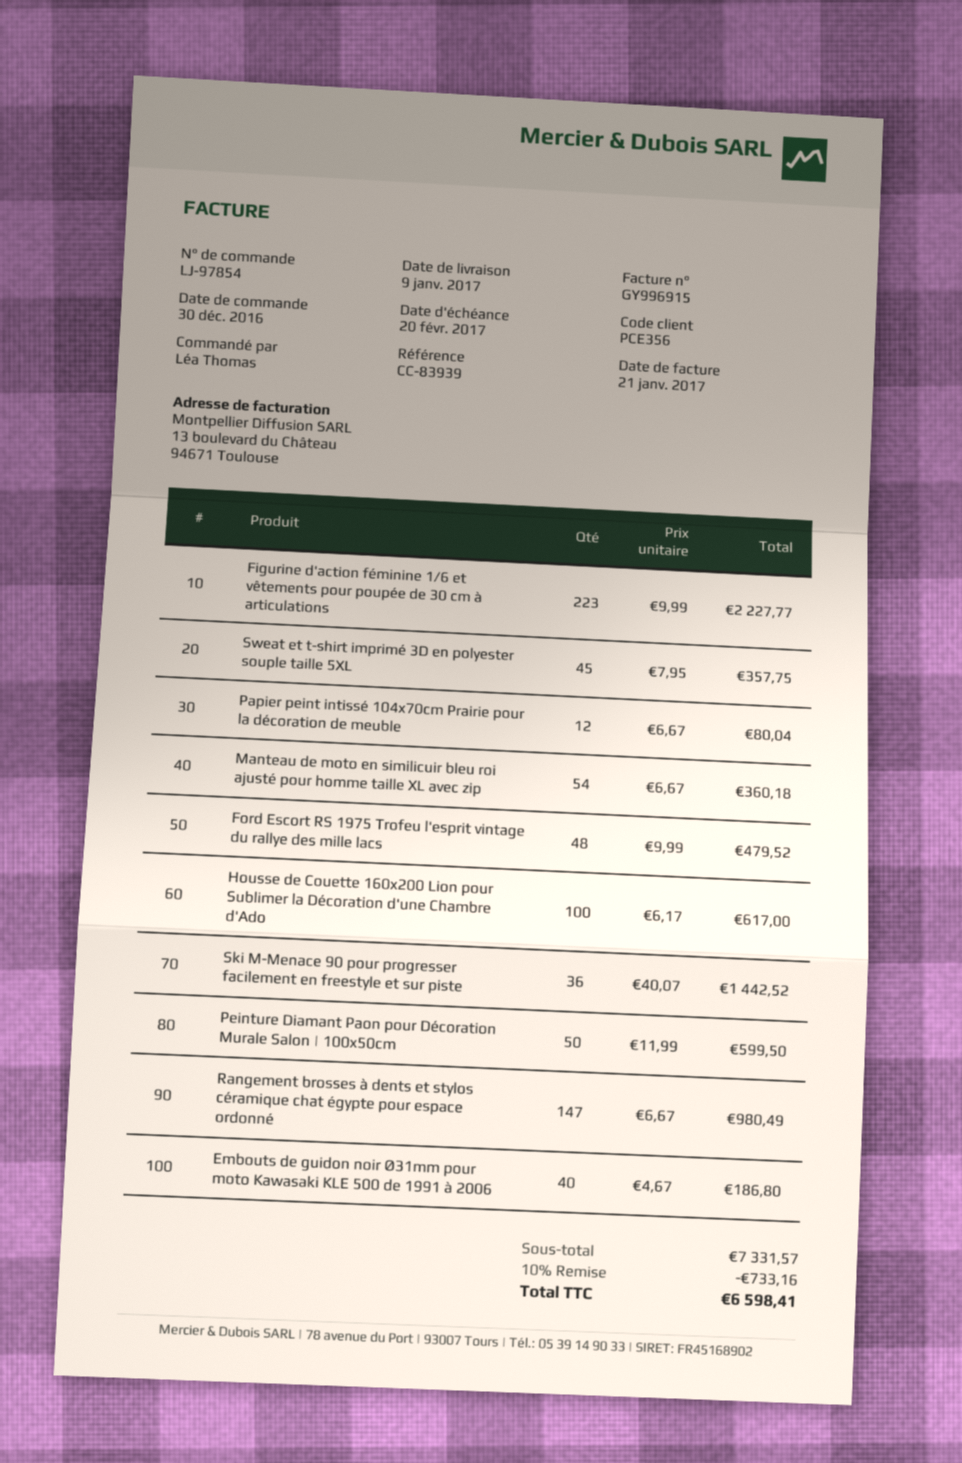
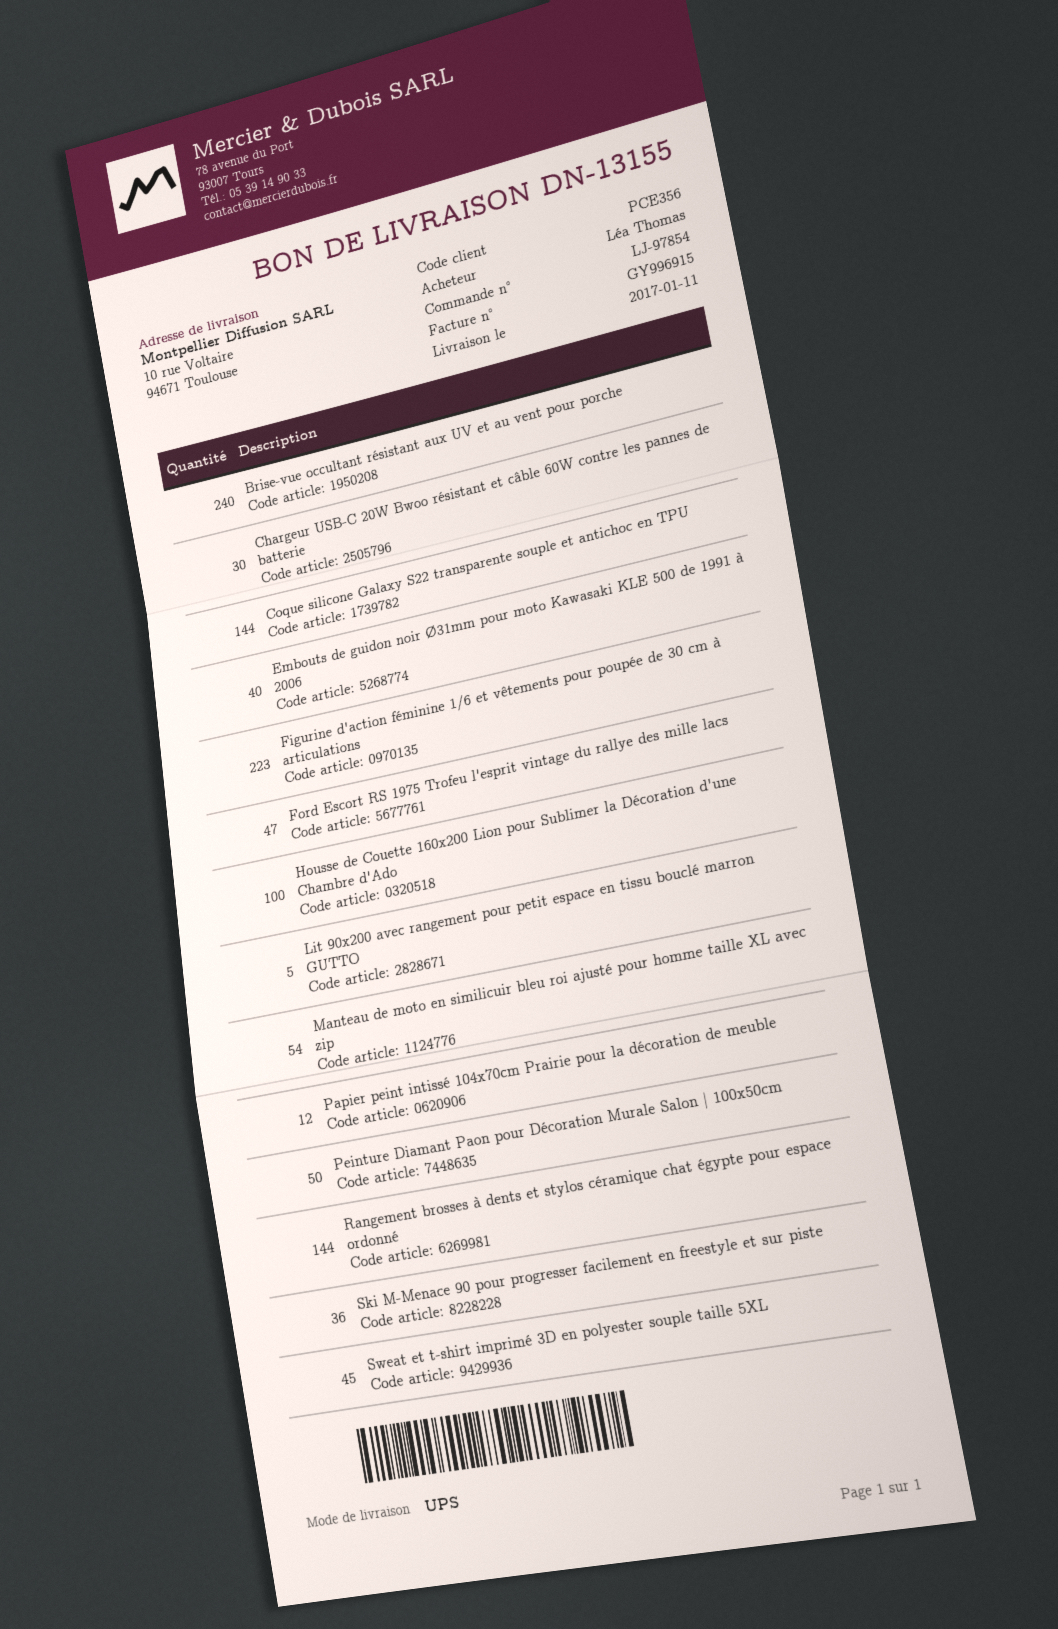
delivery date: 2017-01-09 -> 2017-01-11
Ford Escort RS 1975 Trofeu l'esprit vintage du rallye des mille lacs: 48 -> 47
Rangement brosses à dents et stylos céramique chat égypte pour espace ordonné: 147 -> 144
Brise-vue occultant résistant aux UV et au vent pour porche: none -> 240
Chargeur USB-C 20W Bwoo résistant et câble 60W contre les pannes de batterie: none -> 30
Coque silicone Galaxy S22 transparente souple et antichoc en TPU: none -> 144
Lit 90x200 avec rangement pour petit espace en tissu bouclé marron GUTTO: none -> 5

